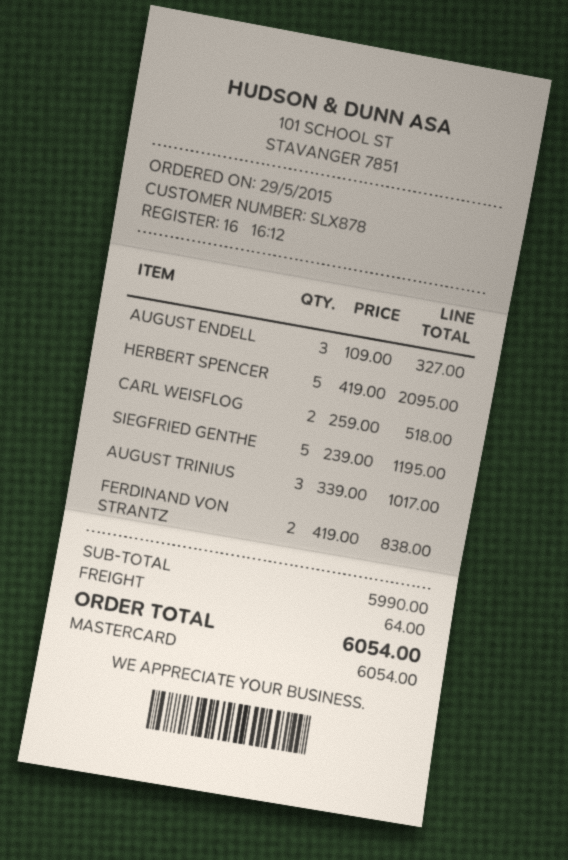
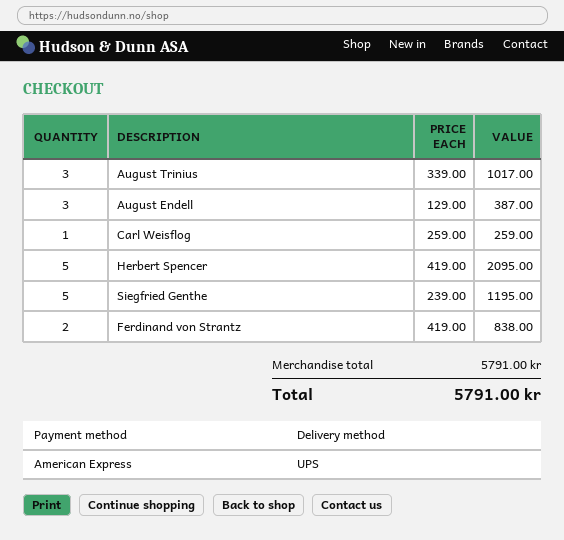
payment method: Mastercard -> American Express
AUGUST ENDELL: 3 x 109.00 = 327.00 -> 3 x 129.00 = 387.00
CARL WEISFLOG: 2 x 259.00 = 518.00 -> 1 x 259.00 = 259.00
subtotal: 5990.00 -> 5791.00
shipping: 64.00 -> none
total: 6054.00 -> 5791.00

